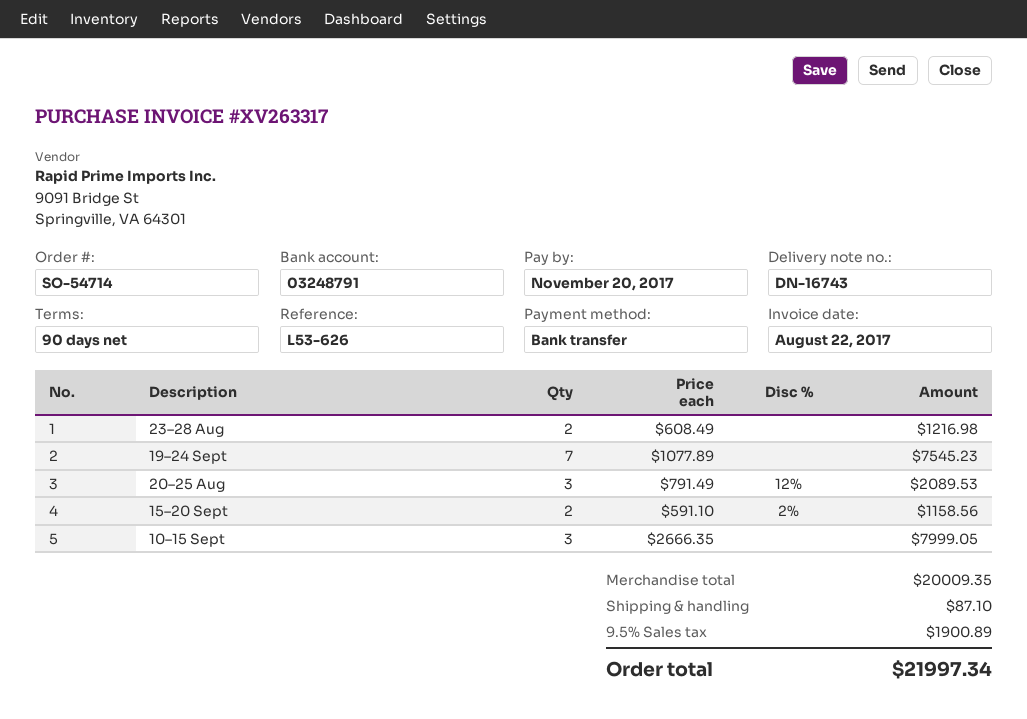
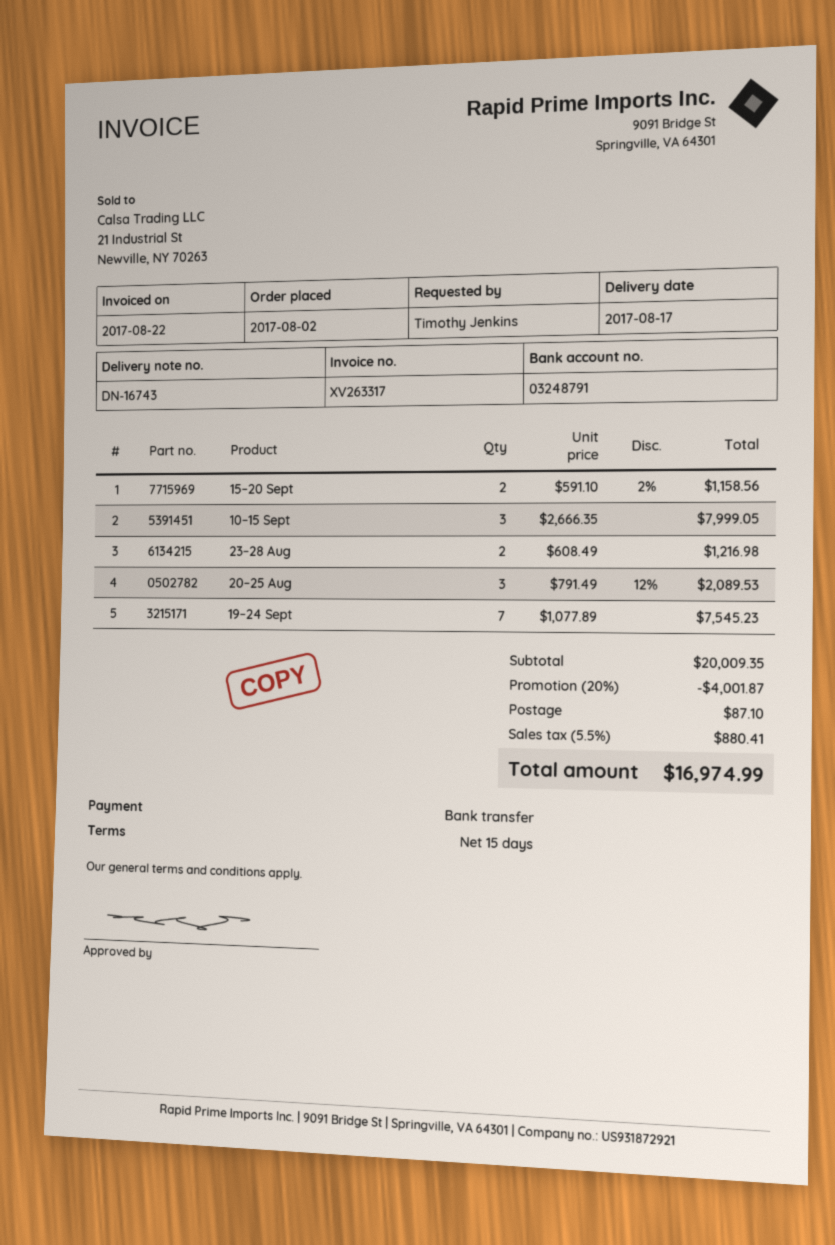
payment terms: 90 days -> 15 days
discount: none -> 20% = 4001.87
tax: 9.5% = 1900.89 -> 5.5% = 880.41
total: 21997.34 -> 16974.99

